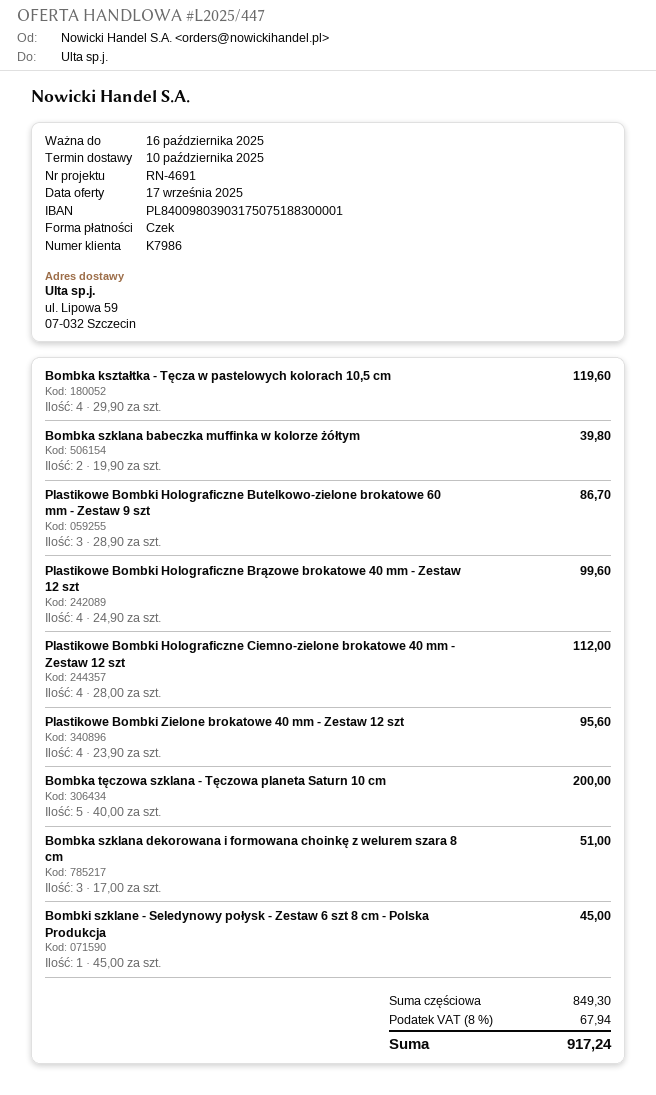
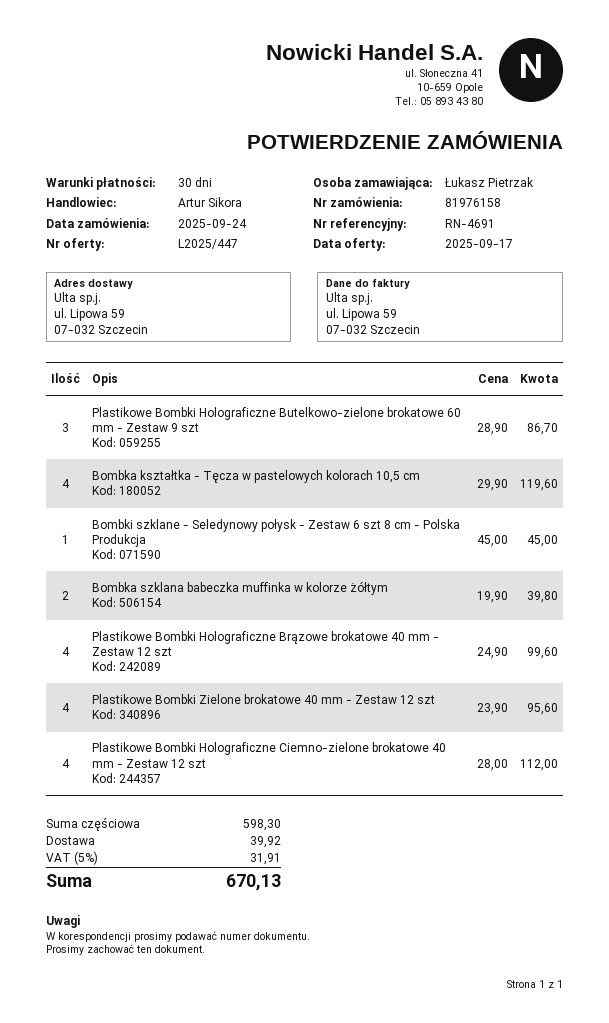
Bombka tęczowa szklana - Tęczowa planeta Saturn 10 cm: 5 x 40.00 = 200.00 -> none
Bombka szklana dekorowana i formowana choinkę z welurem szara 8 cm: 3 x 17.00 = 51.00 -> none
subtotal: 849.30 -> 598.30
shipping: none -> 39.92
tax: 8% = 67.94 -> 5% = 31.91
total: 917.24 -> 670.13

